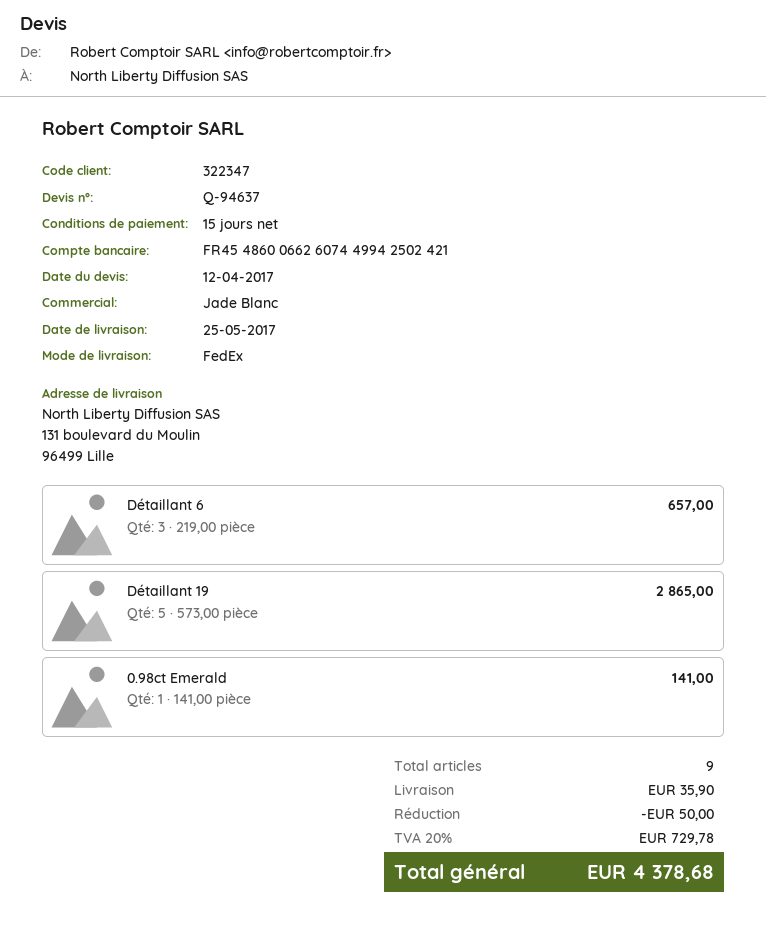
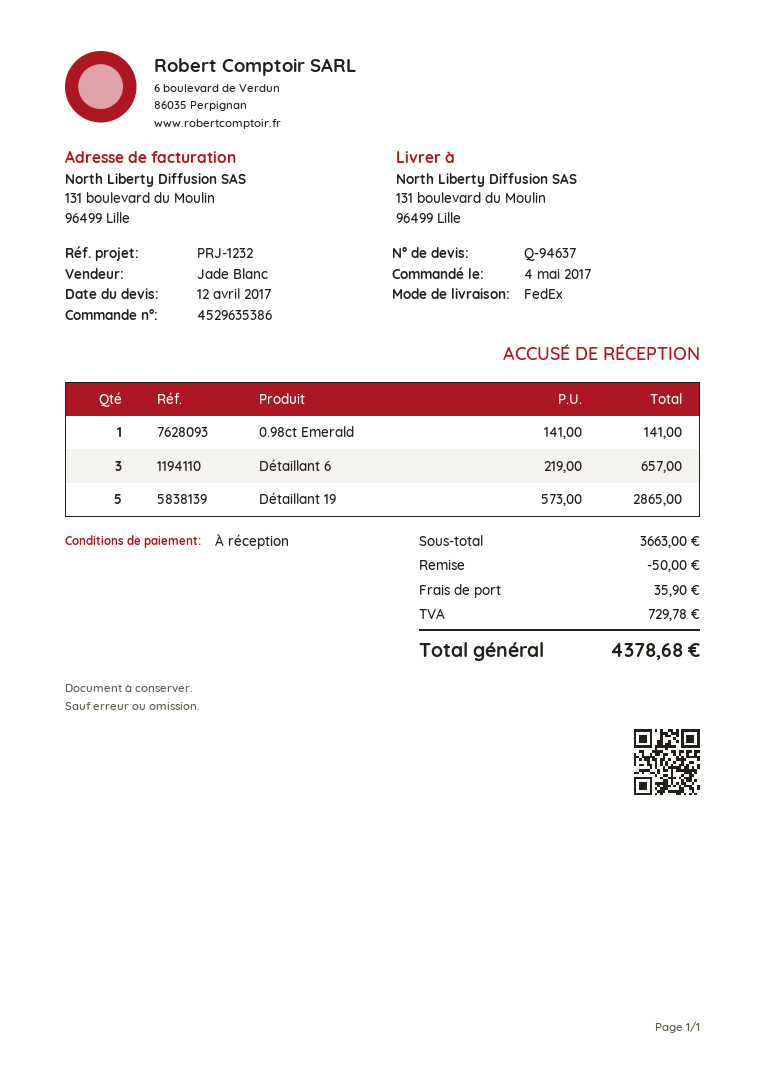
payment terms: 15 days -> on receipt

